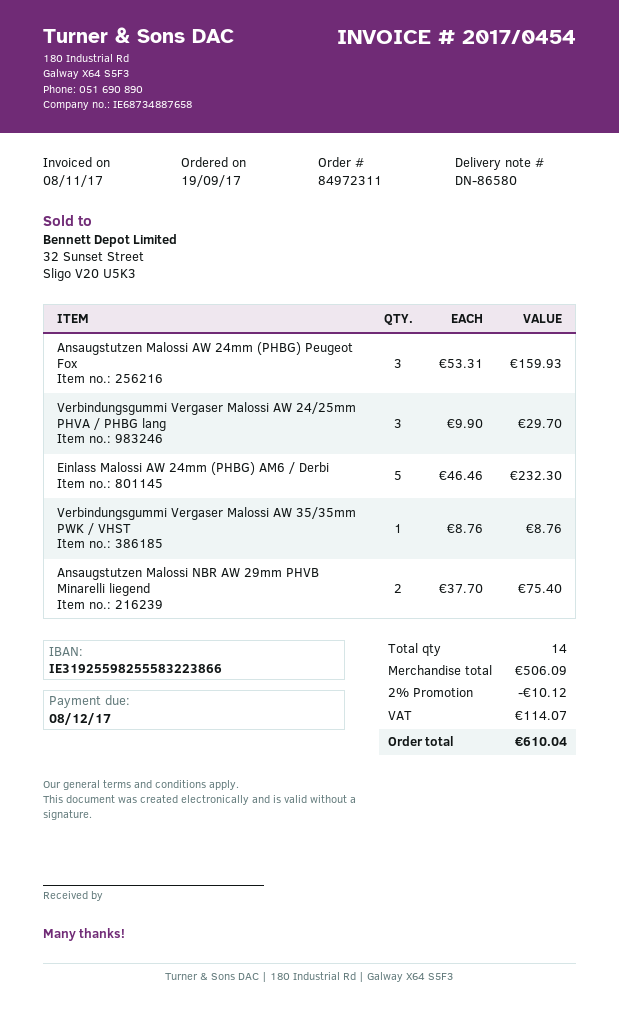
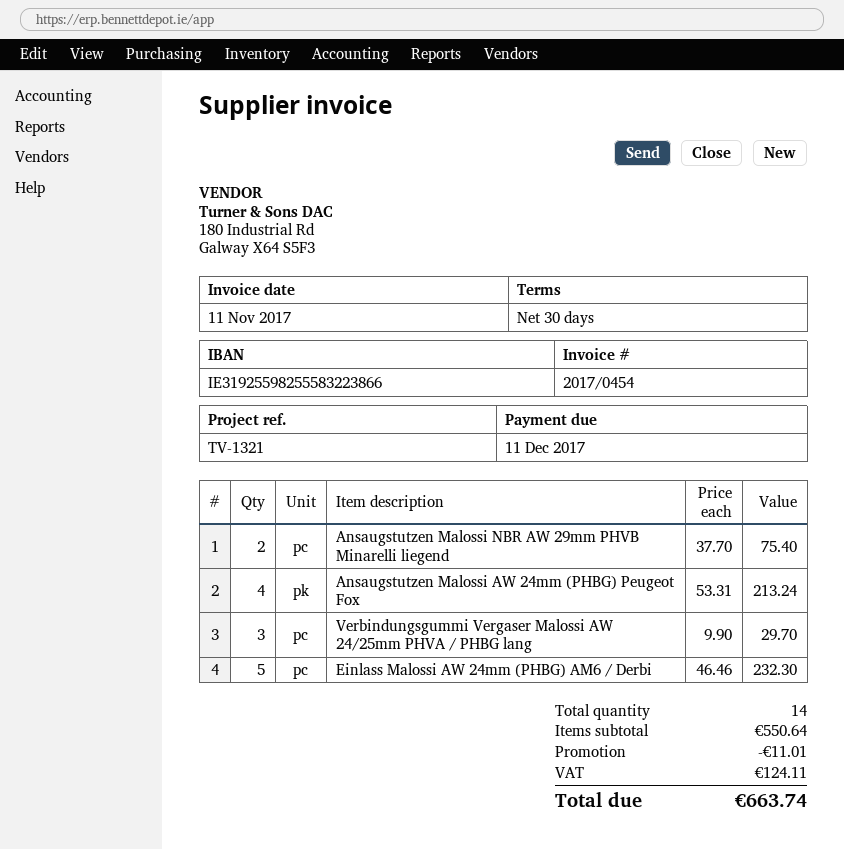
invoice date: 2017-11-08 -> 2017-11-11
due date: 2017-12-08 -> 2017-12-11
Ansaugstutzen Malossi AW 24mm (PHBG) Peugeot Fox: 3 x 53.31 = 159.93 -> 4 x 53.31 = 213.24
Verbindungsgummi Vergaser Malossi AW 35/35mm PWK / VHST: 1 x 8.76 = 8.76 -> none
subtotal: 506.09 -> 550.64
discount: 10.12 -> 11.01
tax: 114.07 -> 124.11
total: 610.04 -> 663.74

